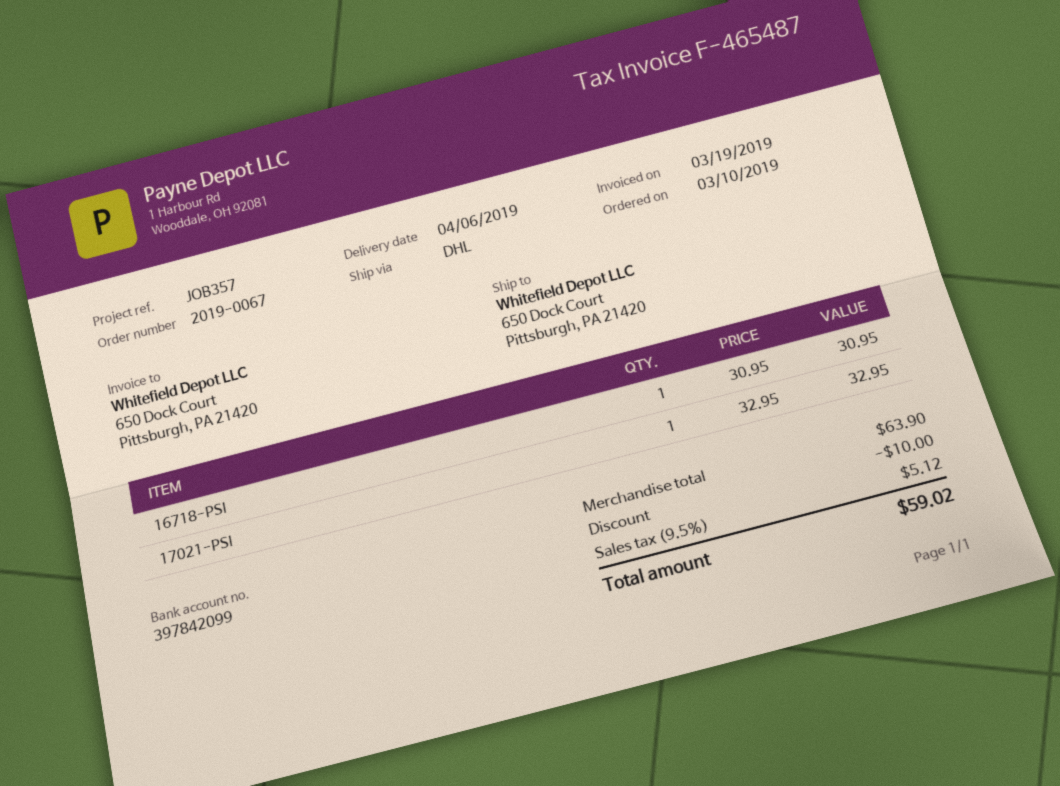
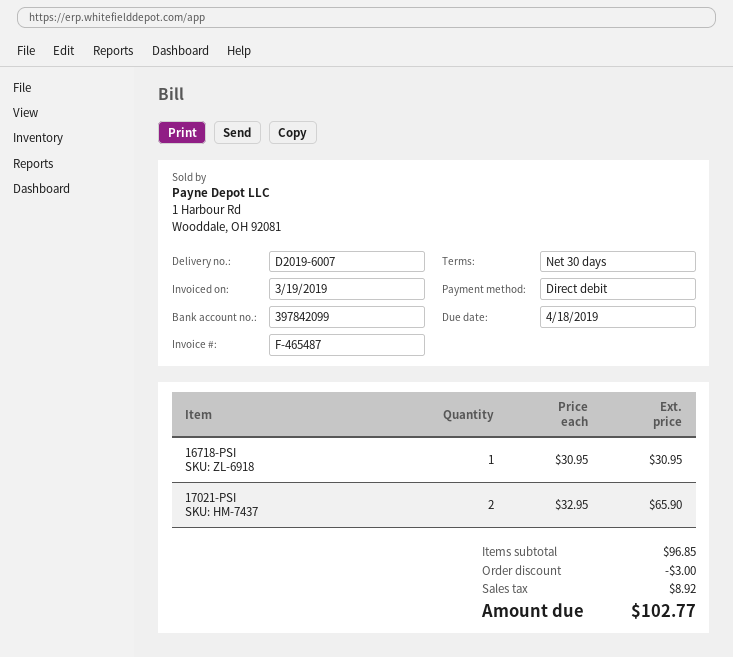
17021-PSI: 1 x 32.95 = 32.95 -> 2 x 32.95 = 65.90
subtotal: 63.90 -> 96.85
discount: 10.00 -> 3.00
tax: 5.12 -> 8.92
total: 59.02 -> 102.77

